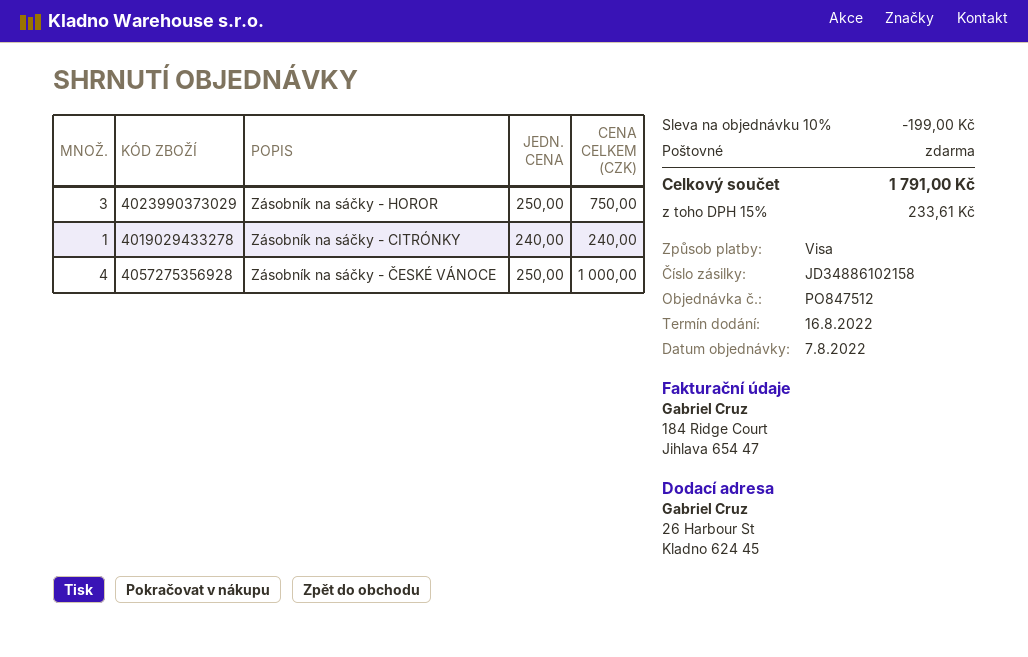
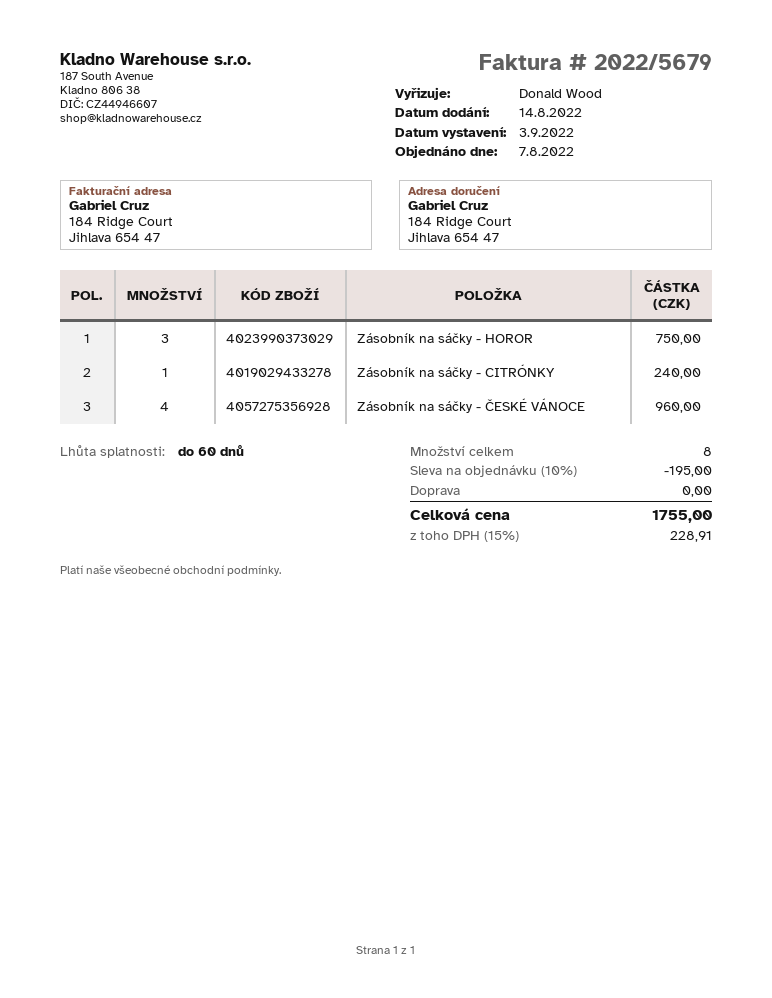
delivery date: 2022-08-16 -> 2022-08-14
ship to: 26 Harbour St, Kladno 624 45 -> 184 Ridge Court, Jihlava 654 47
Zásobník na sáčky - ČESKÉ VÁNOCE: 4 for 1000.00 -> 4 for 960.00
discount: 10% = 199.00 -> 10% = 195.00
tax: 15% = 233.61 -> 15% = 228.91
total: 1791.00 -> 1755.00

